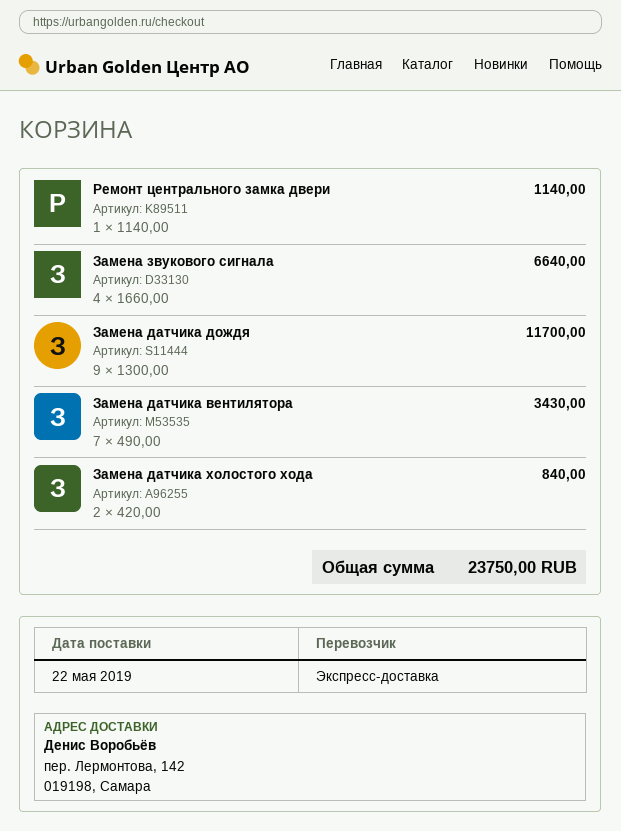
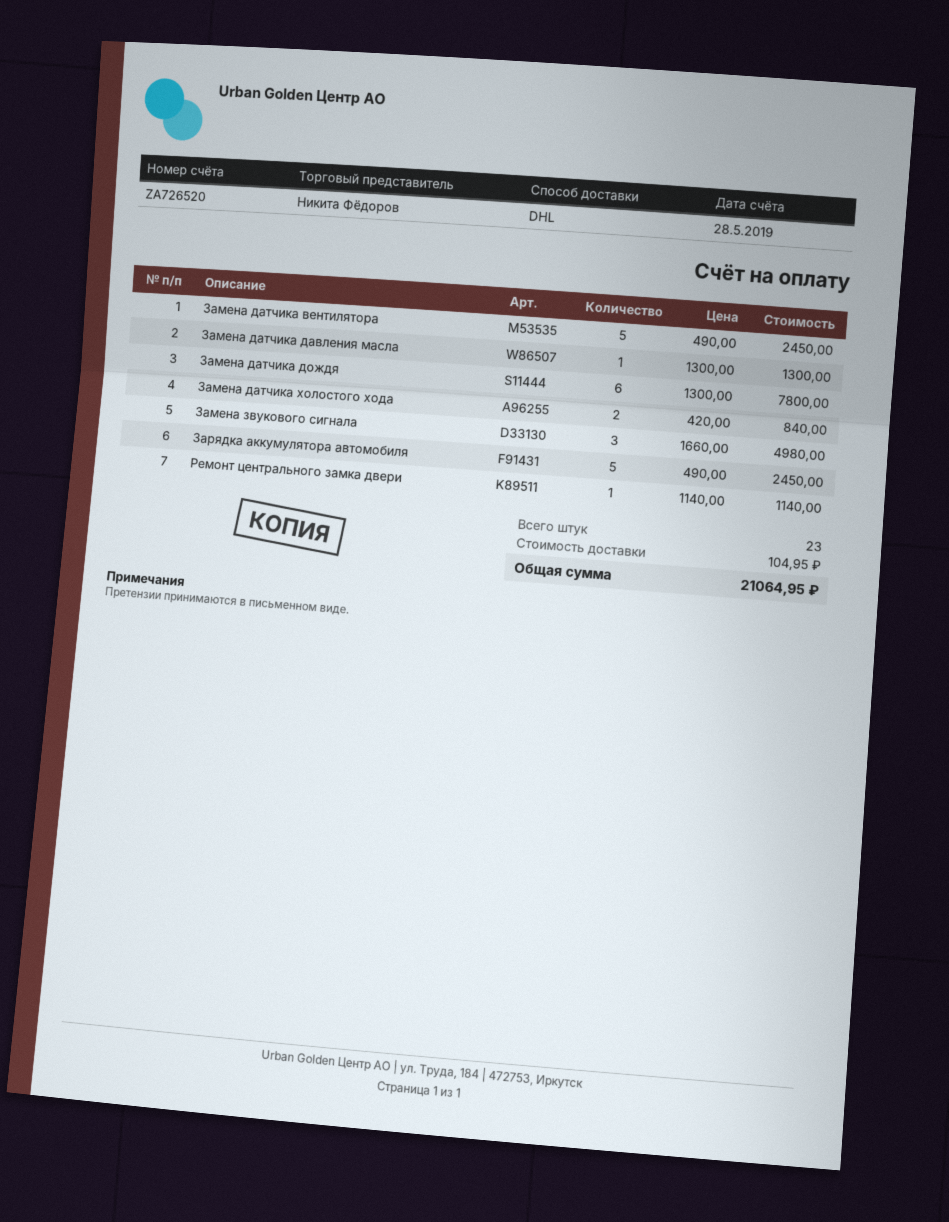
shipping method: express -> DHL
Замена звукового сигнала: 4 x 1660.00 = 6640.00 -> 3 x 1660.00 = 4980.00
Замена датчика дождя: 9 x 1300.00 = 11700.00 -> 6 x 1300.00 = 7800.00
Замена датчика вентилятора: 7 x 490.00 = 3430.00 -> 5 x 490.00 = 2450.00
Замена датчика давления масла: none -> 1 x 1300.00 = 1300.00
Зарядка аккумулятора автомобиля: none -> 5 x 490.00 = 2450.00
shipping: none -> 104.95
total: 23750.00 -> 21064.95

